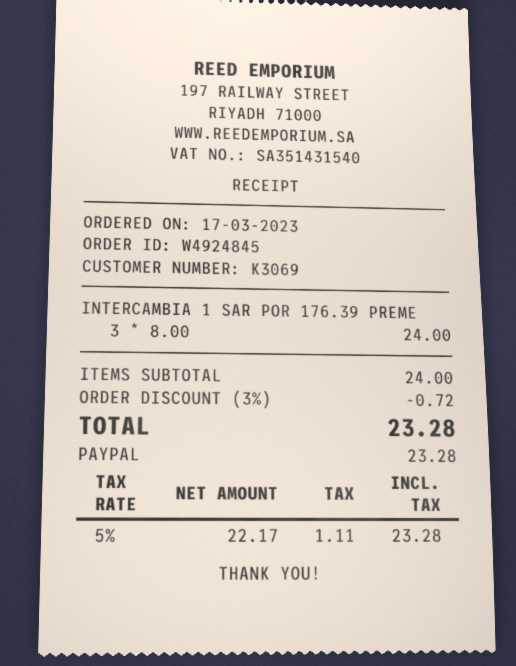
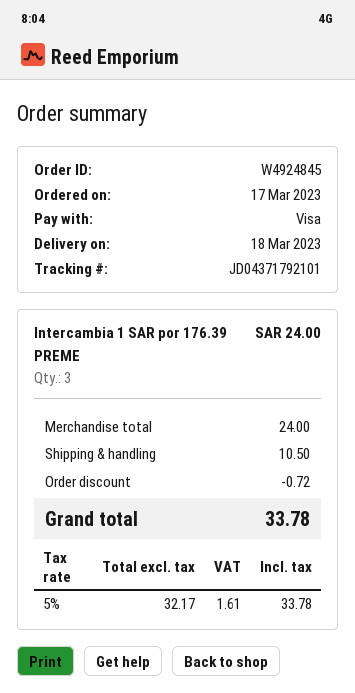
payment method: PayPal -> Visa
shipping: none -> 10.50
net: 22.17 -> 32.17
tax: 5% = 1.11 -> 5% = 1.61
total: 23.28 -> 33.78

